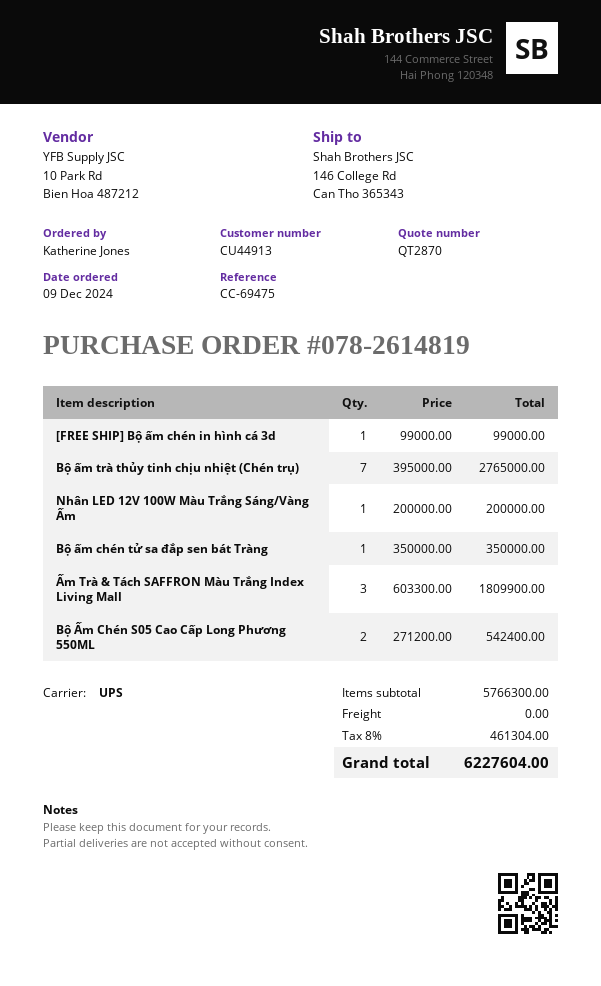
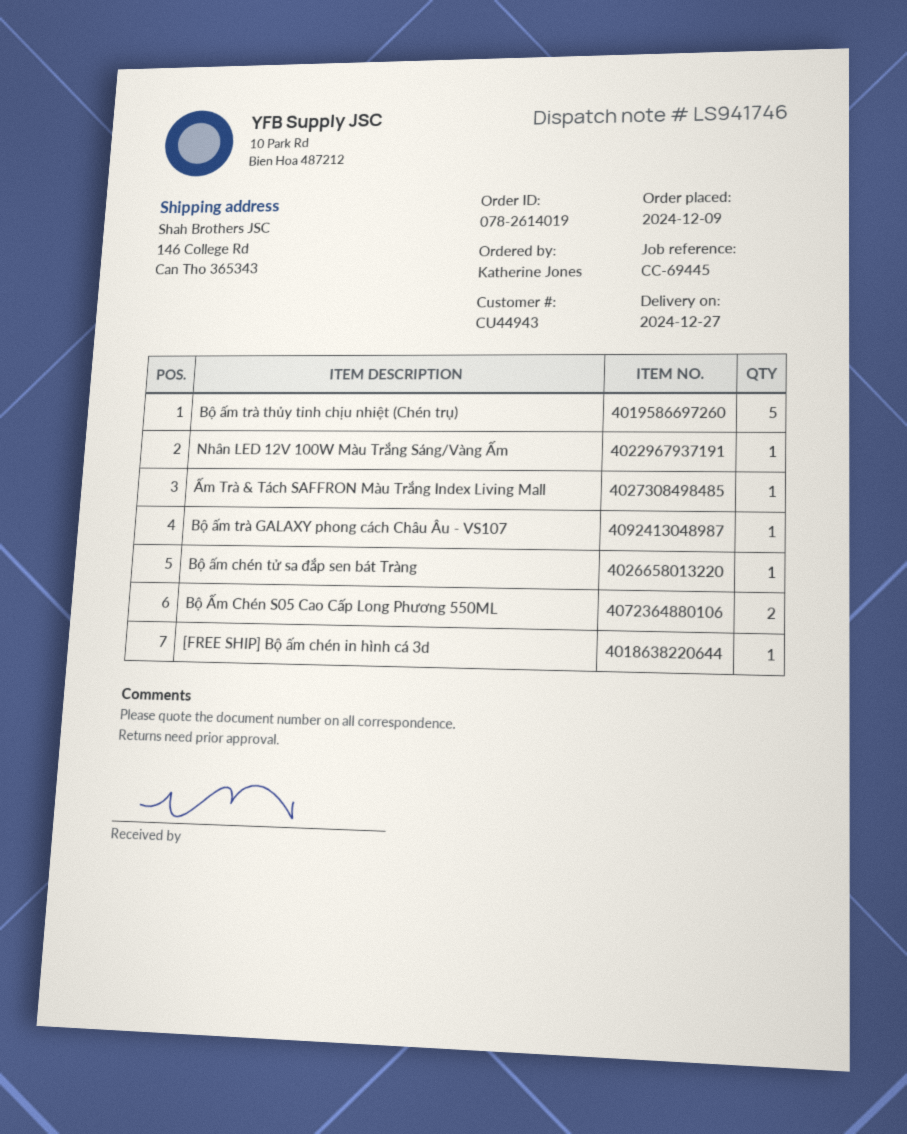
order number: 078-2614819 -> 078-2614019
customer number: CU44913 -> CU44943
reference: CC-69475 -> CC-69445
Bộ ấm trà thủy tinh chịu nhiệt (Chén trụ): 7 -> 5
Ấm Trà & Tách SAFFRON Màu Trắng Index Living Mall: 3 -> 1
Bộ ấm trà GALAXY phong cách Châu Âu - VS107: none -> 1

